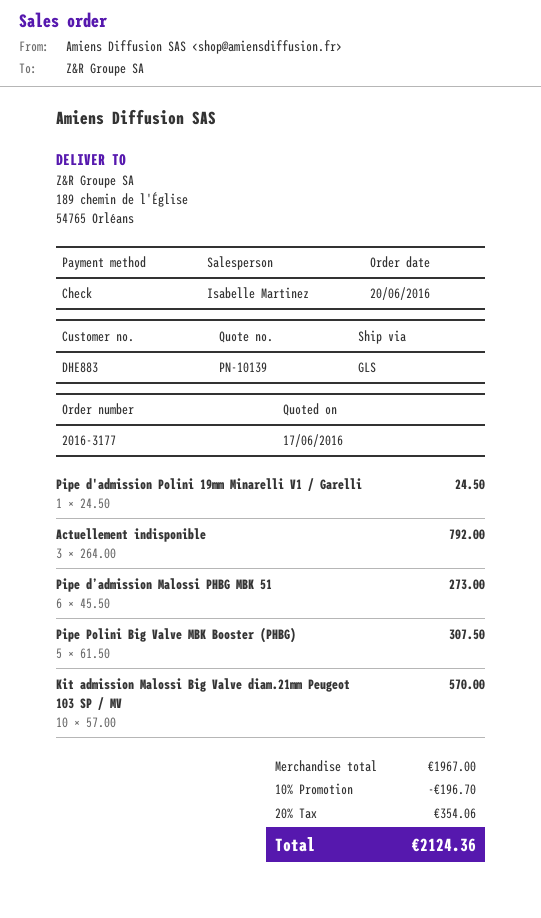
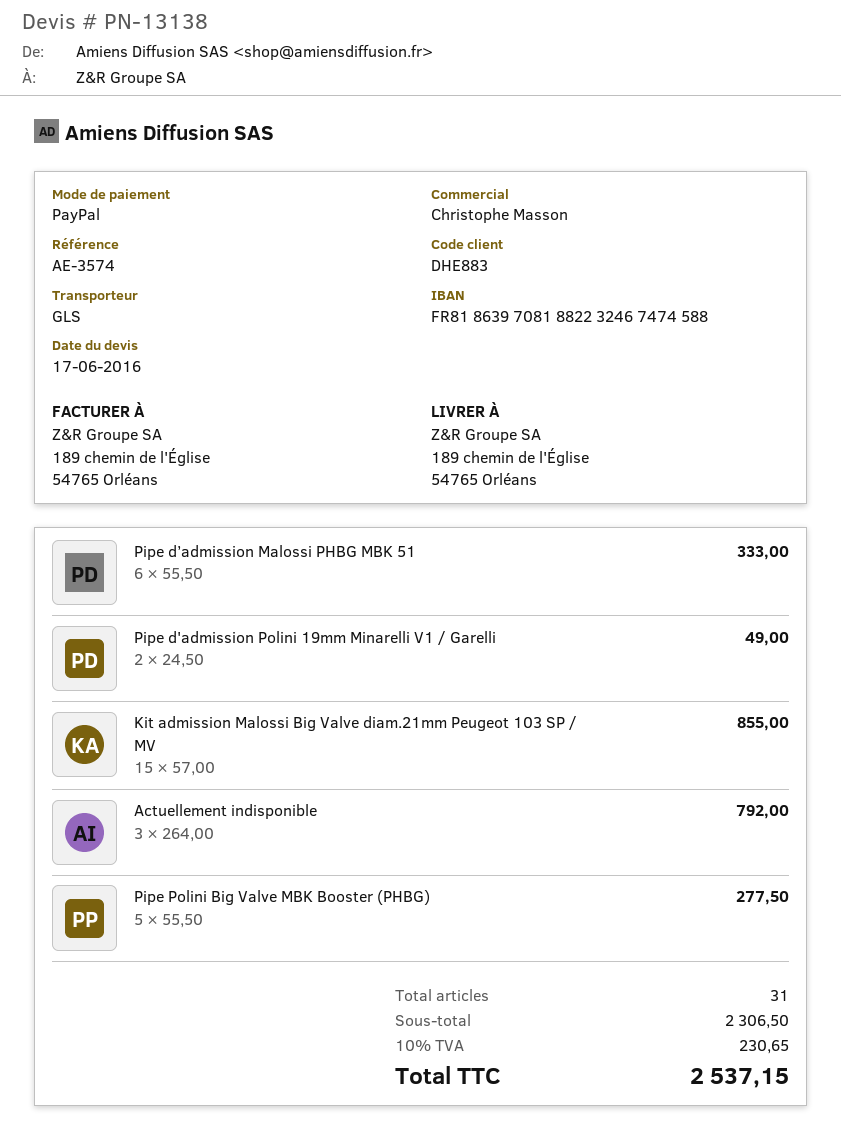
quote number: PN-10139 -> PN-13138
sales rep: Isabelle Martinez -> Christophe Masson
payment method: cheque -> PayPal
Pipe d'admission Polini 19mm Minarelli V1 / Garelli: 1 x 24.50 = 24.50 -> 2 x 24.50 = 49.00
Pipe d’admission Malossi PHBG MBK 51: 6 x 45.50 = 273.00 -> 6 x 55.50 = 333.00
Pipe Polini Big Valve MBK Booster (PHBG): 5 x 61.50 = 307.50 -> 5 x 55.50 = 277.50
Kit admission Malossi Big Valve diam.21mm Peugeot 103 SP / MV: 10 x 57.00 = 570.00 -> 15 x 57.00 = 855.00
subtotal: 1967.00 -> 2306.50
discount: 10% = 196.70 -> none
tax: 20% = 354.06 -> 10% = 230.65
total: 2124.36 -> 2537.15

